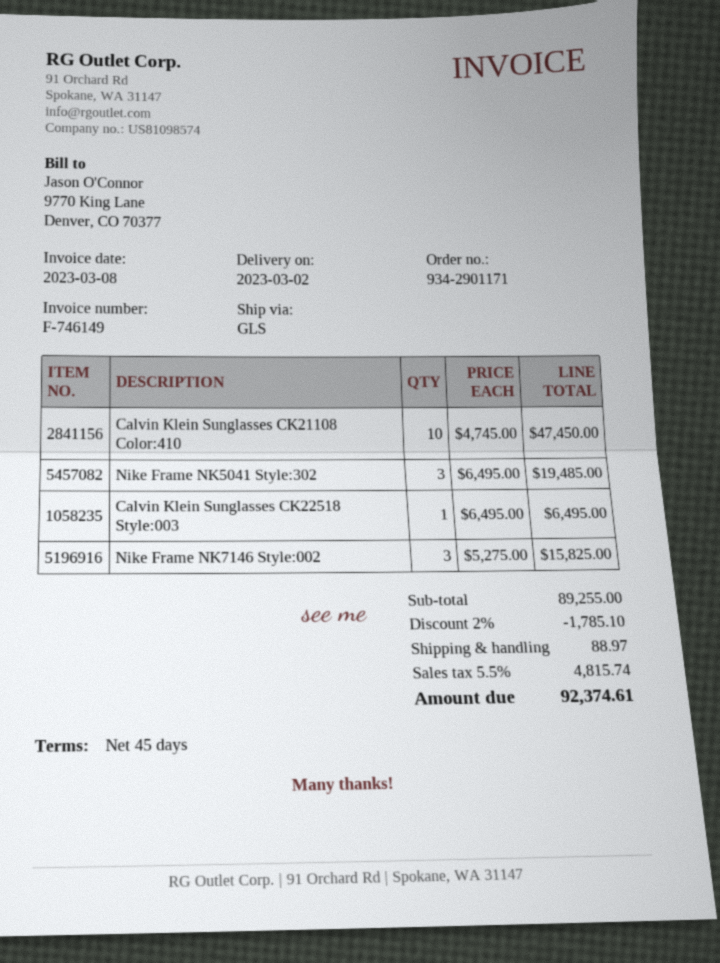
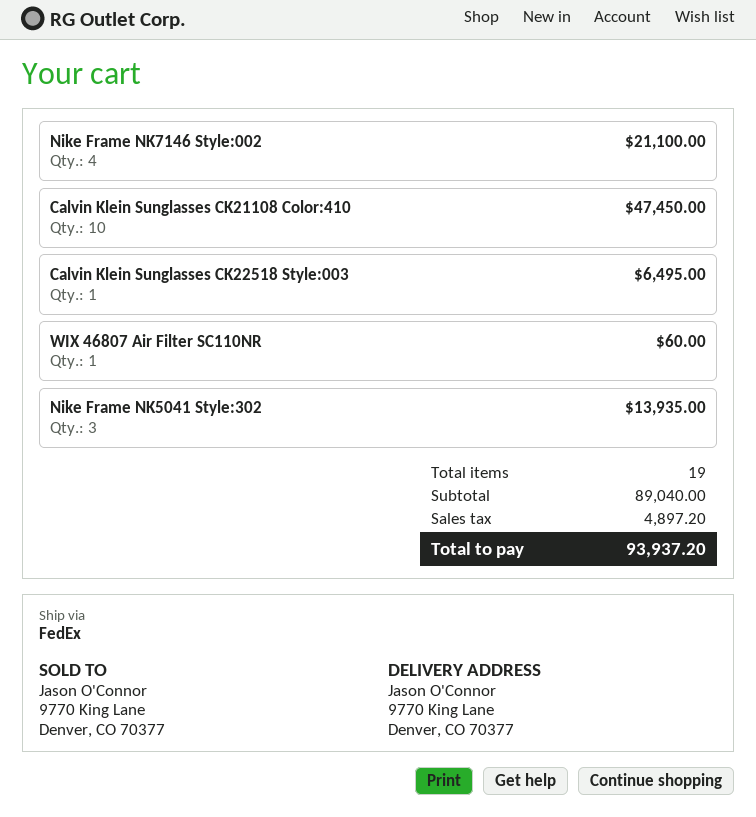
shipping method: GLS -> FedEx
Nike Frame NK5041 Style:302: 3 for 19485.00 -> 3 for 13935.00
Nike Frame NK7146 Style:002: 3 for 15825.00 -> 4 for 21100.00
WIX 46807 Air Filter SC110NR: none -> 1 for 60.00
subtotal: 89255.00 -> 89040.00
discount: 2% = 1785.10 -> none
shipping: 88.97 -> none
tax: 4815.74 -> 4897.20
total: 92374.61 -> 93937.20

